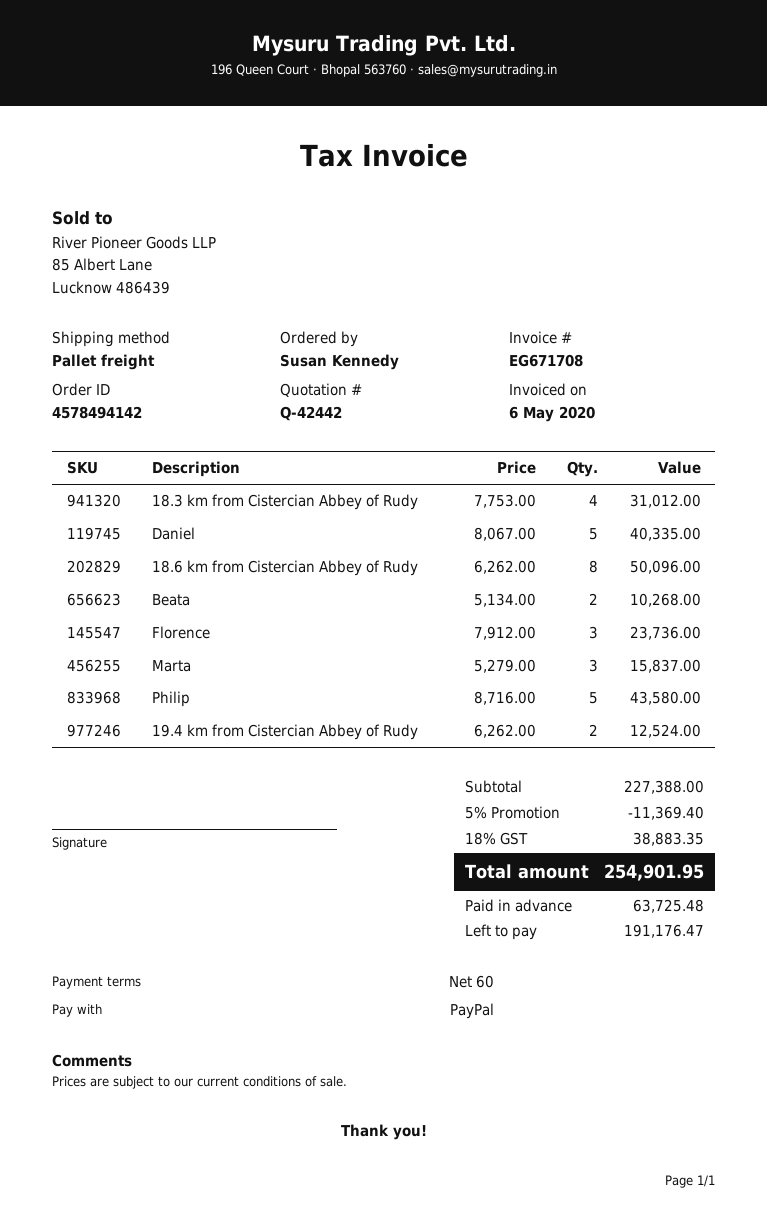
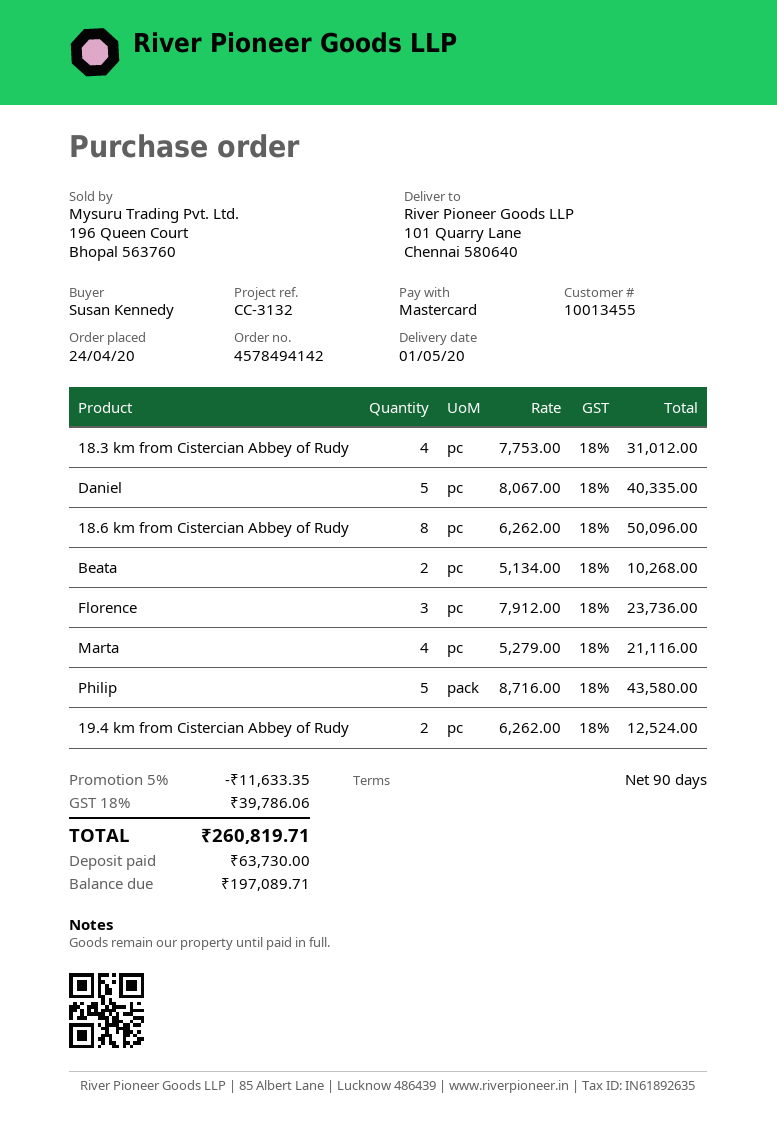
payment terms: 60 days -> 90 days
payment method: PayPal -> Mastercard
Marta: 3 x 5279.00 = 15837.00 -> 4 x 5279.00 = 21116.00
discount: 5% = 11369.40 -> 5% = 11633.35
tax: 18% = 38883.35 -> 18% = 39786.06
total: 254901.95 -> 260819.71
deposit: 63725.48 -> 63730.00
balance: 191176.47 -> 197089.71

